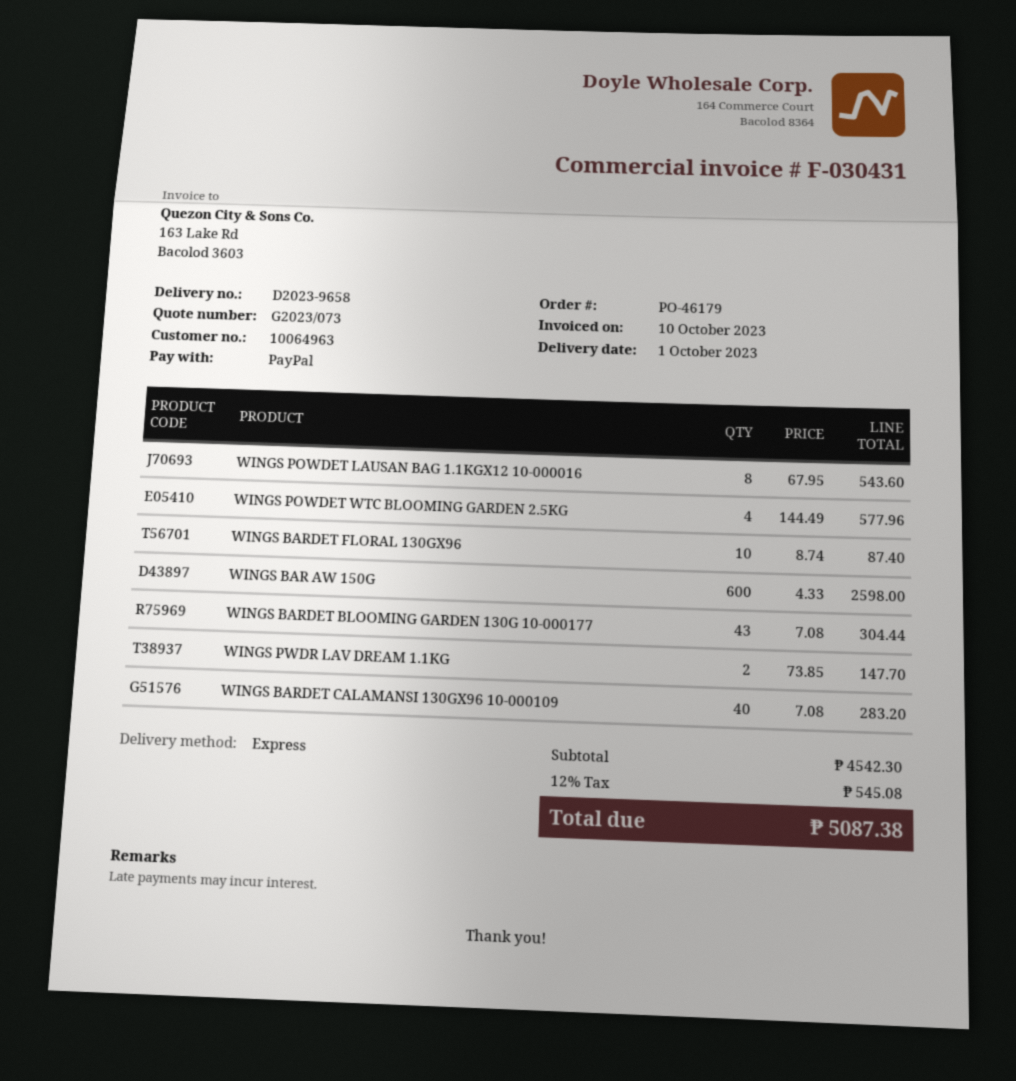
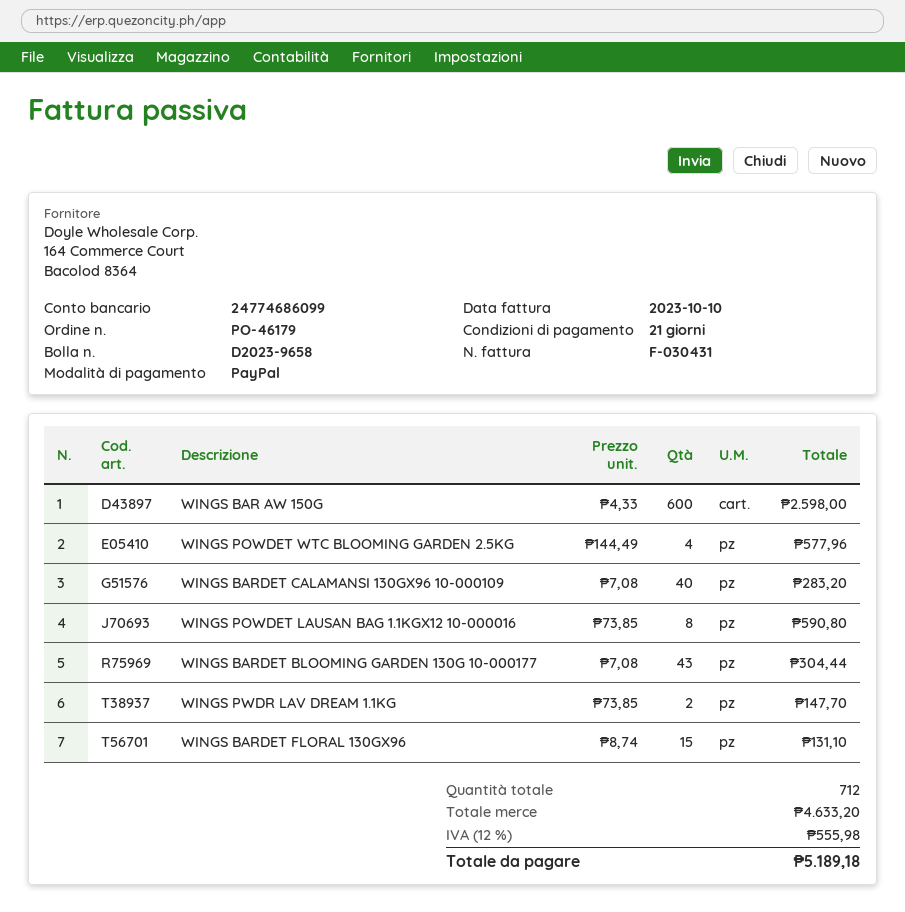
WINGS POWDET LAUSAN BAG 1.1KGX12 10-000016: 8 x 67.95 = 543.60 -> 8 x 73.85 = 590.80
WINGS BARDET FLORAL 130GX96: 10 x 8.74 = 87.40 -> 15 x 8.74 = 131.10
subtotal: 4542.30 -> 4633.20
tax: 12% = 545.08 -> 12% = 555.98
total: 5087.38 -> 5189.18

